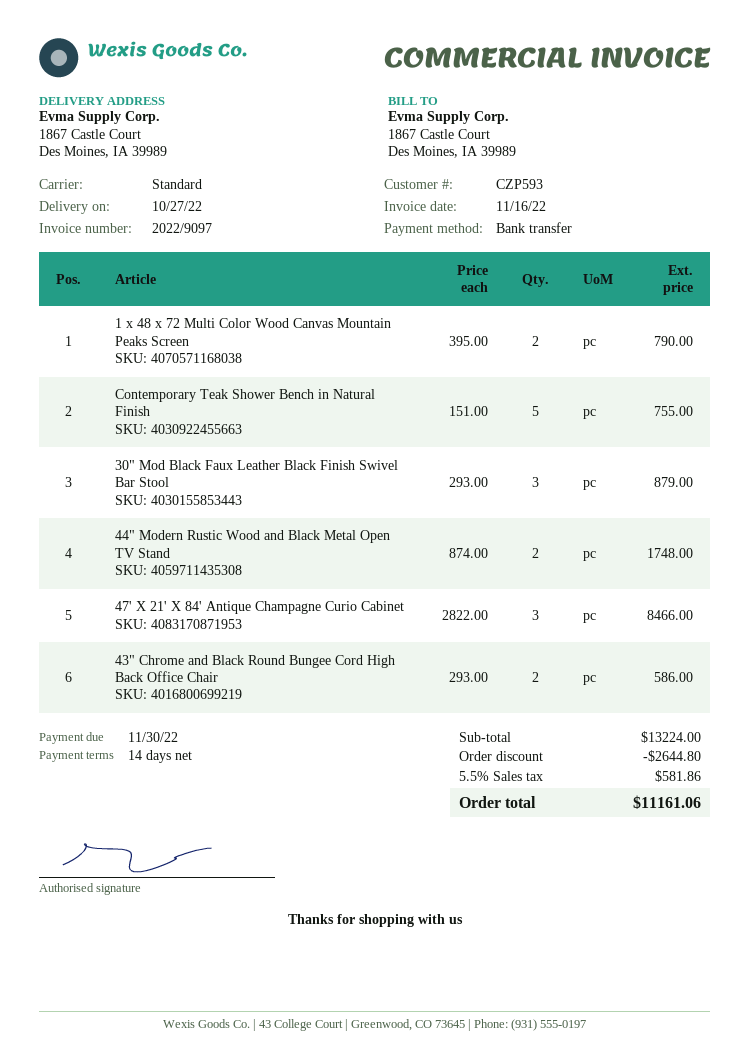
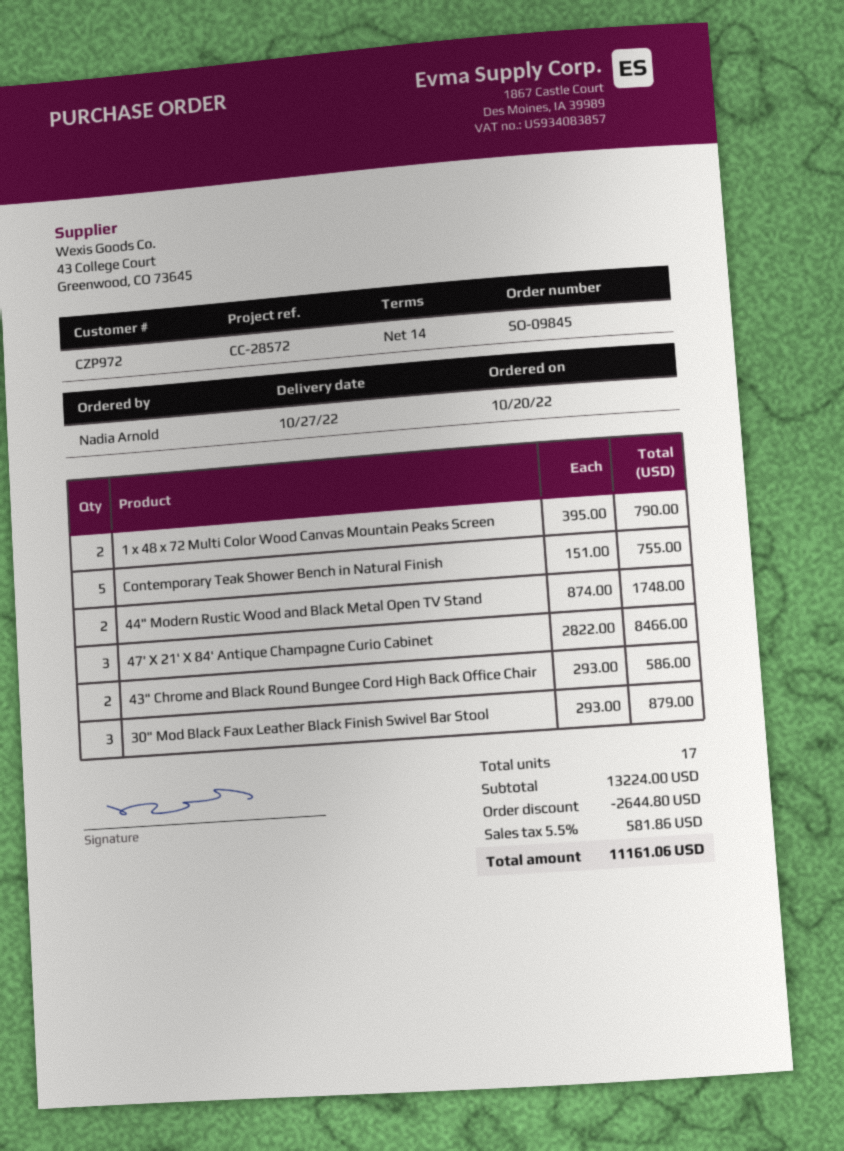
customer number: CZP593 -> CZP972

